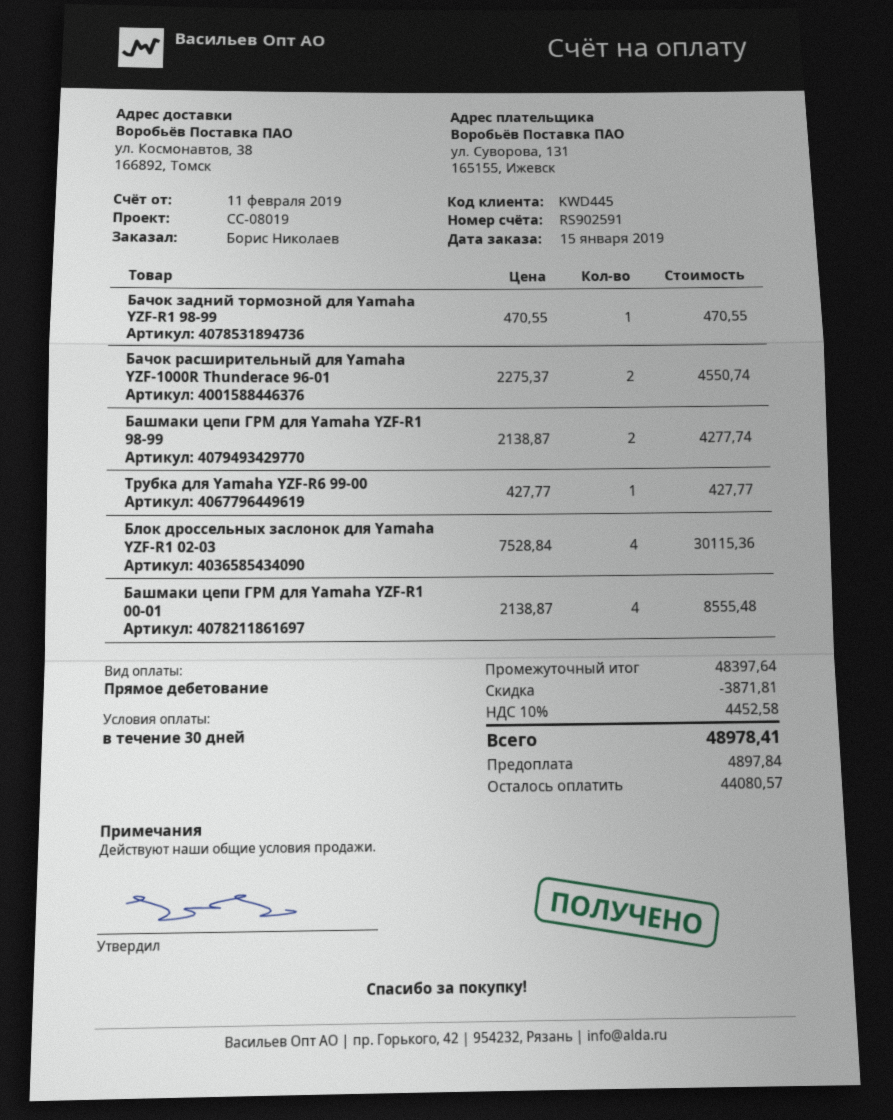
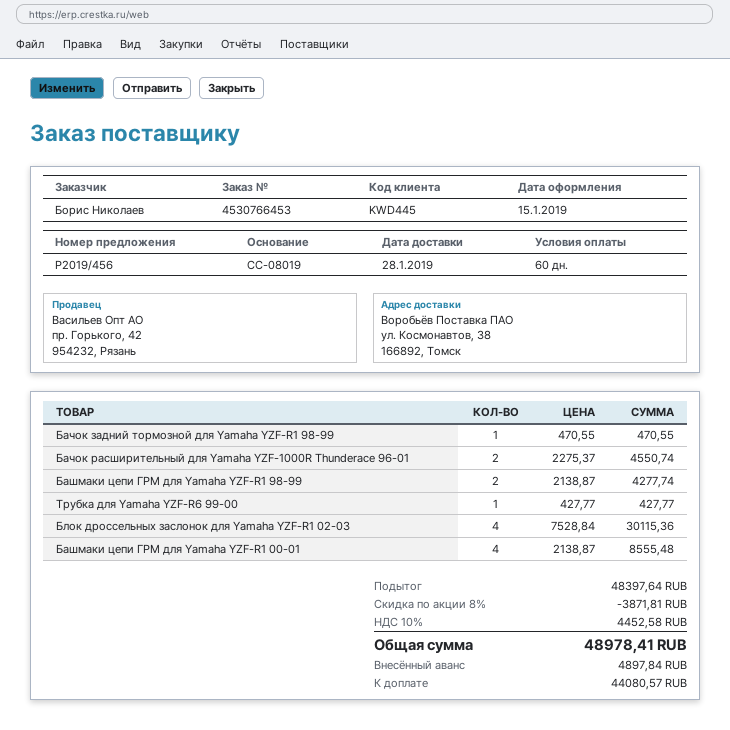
payment terms: 30 days -> 60 days

